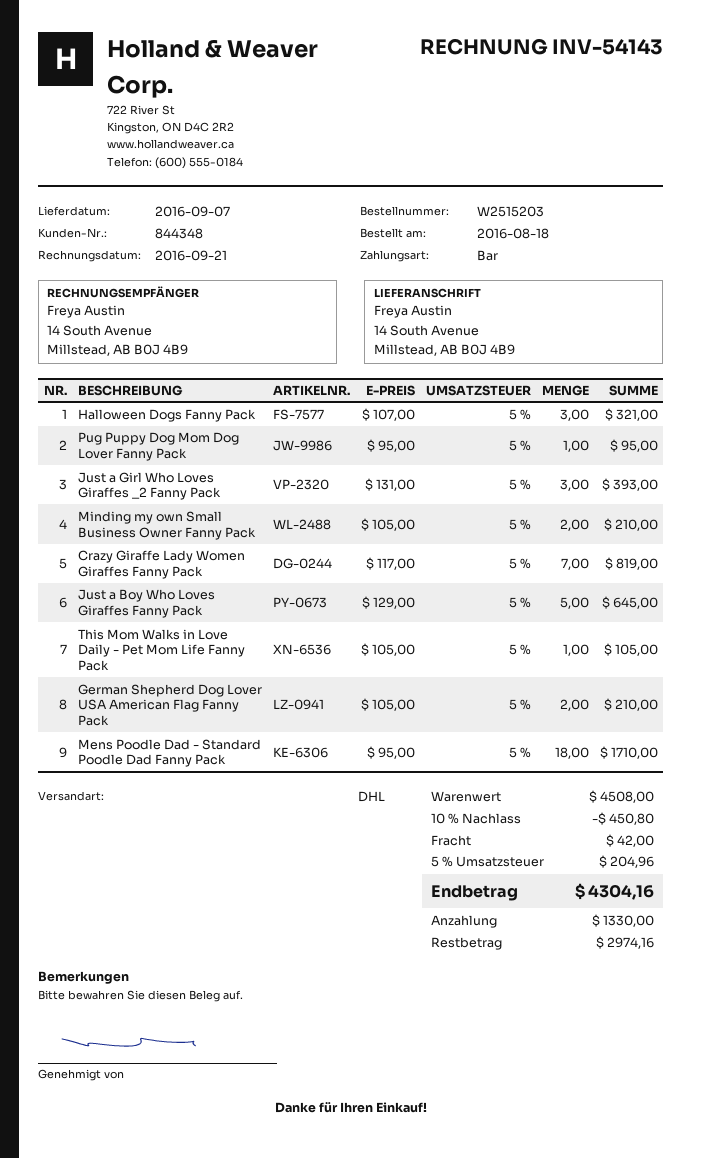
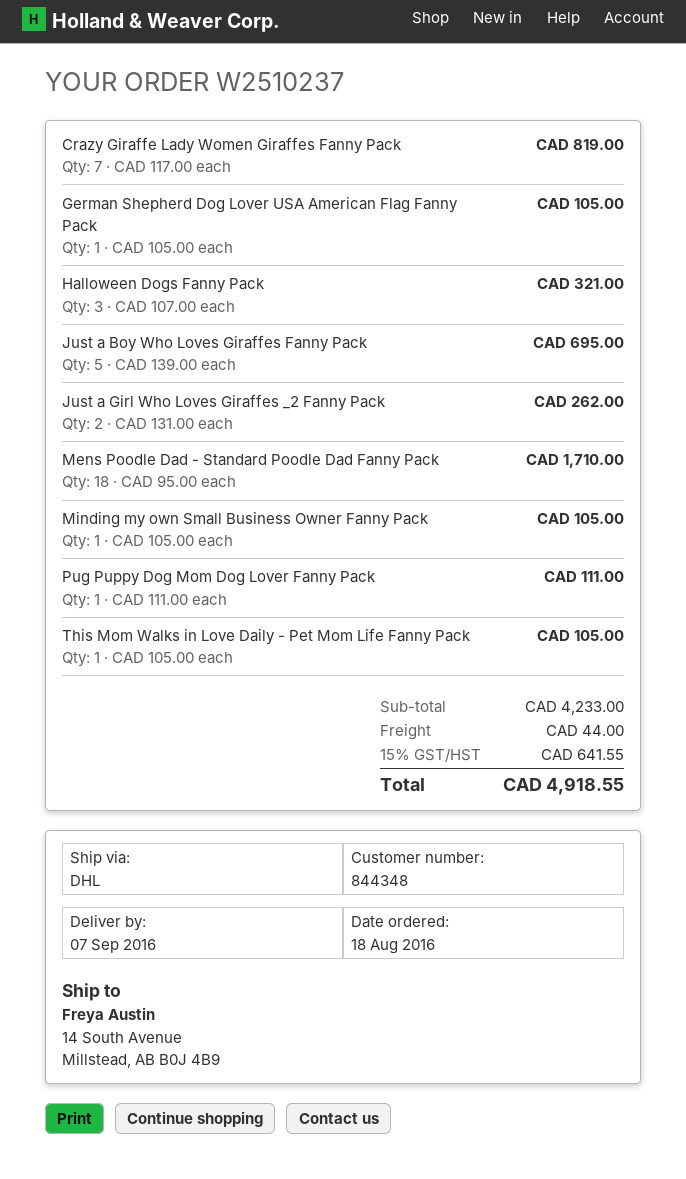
order number: W2515203 -> W2510237
Pug Puppy Dog Mom Dog Lover Fanny Pack: 1 x 95.00 = 95.00 -> 1 x 111.00 = 111.00
Just a Girl Who Loves Giraffes _2 Fanny Pack: 3 x 131.00 = 393.00 -> 2 x 131.00 = 262.00
Minding my own Small Business Owner Fanny Pack: 2 x 105.00 = 210.00 -> 1 x 105.00 = 105.00
Just a Boy Who Loves Giraffes Fanny Pack: 5 x 129.00 = 645.00 -> 5 x 139.00 = 695.00
German Shepherd Dog Lover USA American Flag Fanny Pack: 2 x 105.00 = 210.00 -> 1 x 105.00 = 105.00
subtotal: 4508.00 -> 4233.00
discount: 10% = 450.80 -> none
shipping: 42.00 -> 44.00
tax: 5% = 204.96 -> 15% = 641.55
total: 4304.16 -> 4918.55

